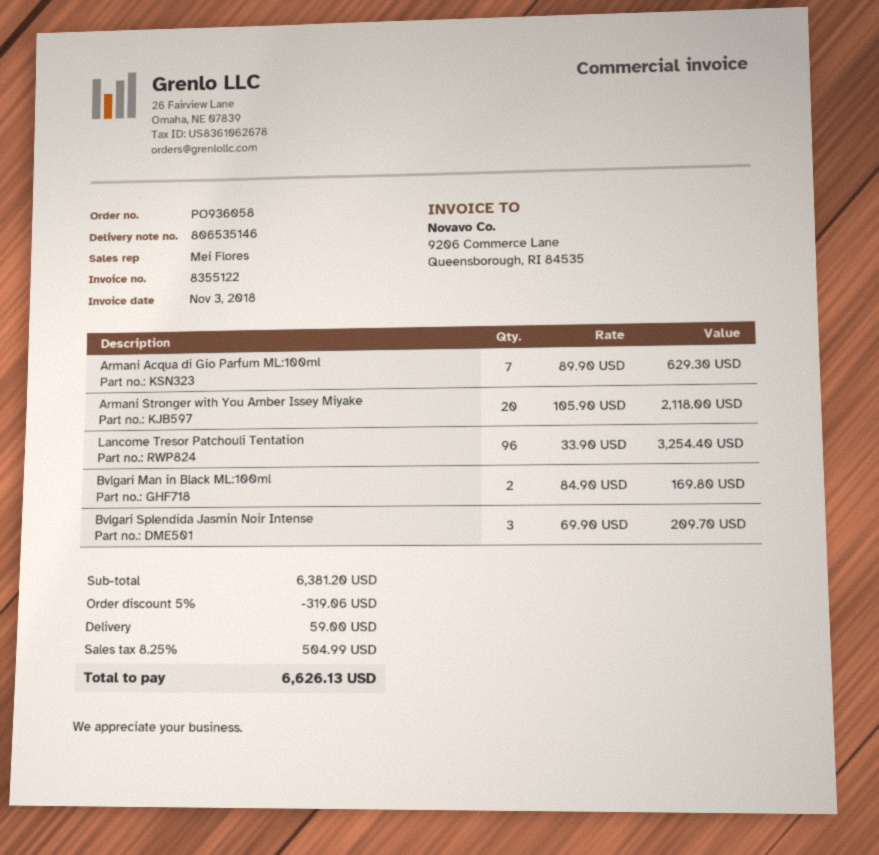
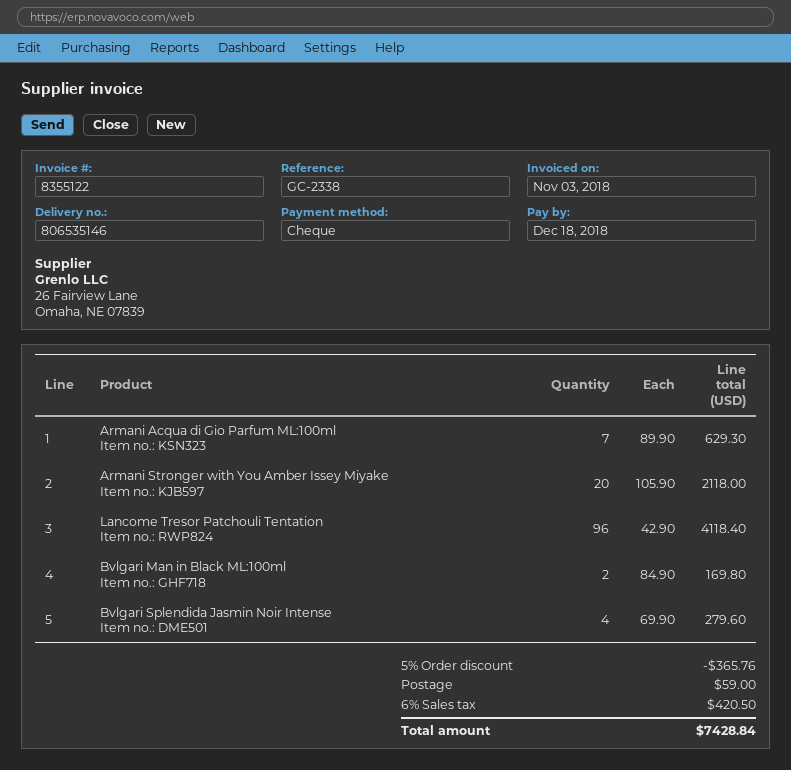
Lancome Tresor Patchouli Tentation: 96 x 33.90 = 3254.40 -> 96 x 42.90 = 4118.40
Bvlgari Splendida Jasmin Noir Intense: 3 x 69.90 = 209.70 -> 4 x 69.90 = 279.60
discount: 5% = 319.06 -> 5% = 365.76
tax: 8.25% = 504.99 -> 6% = 420.50
total: 6626.13 -> 7428.84

